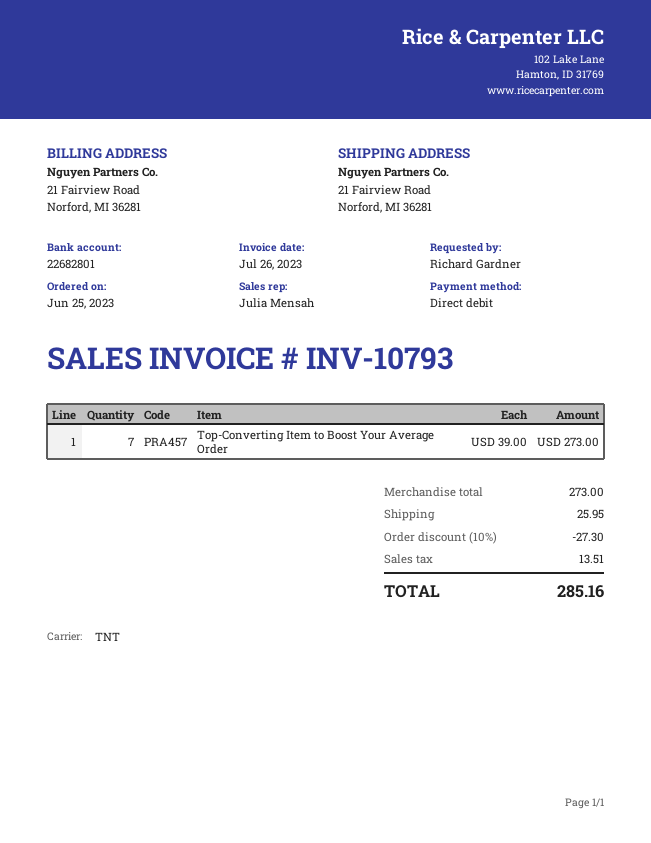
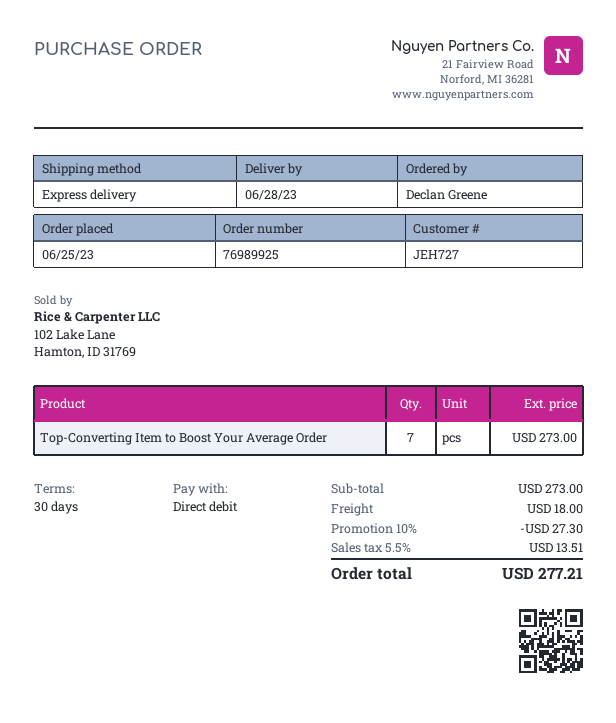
ordered by: Richard Gardner -> Declan Greene
shipping method: TNT -> express
shipping: 25.95 -> 18.00
total: 285.16 -> 277.21

